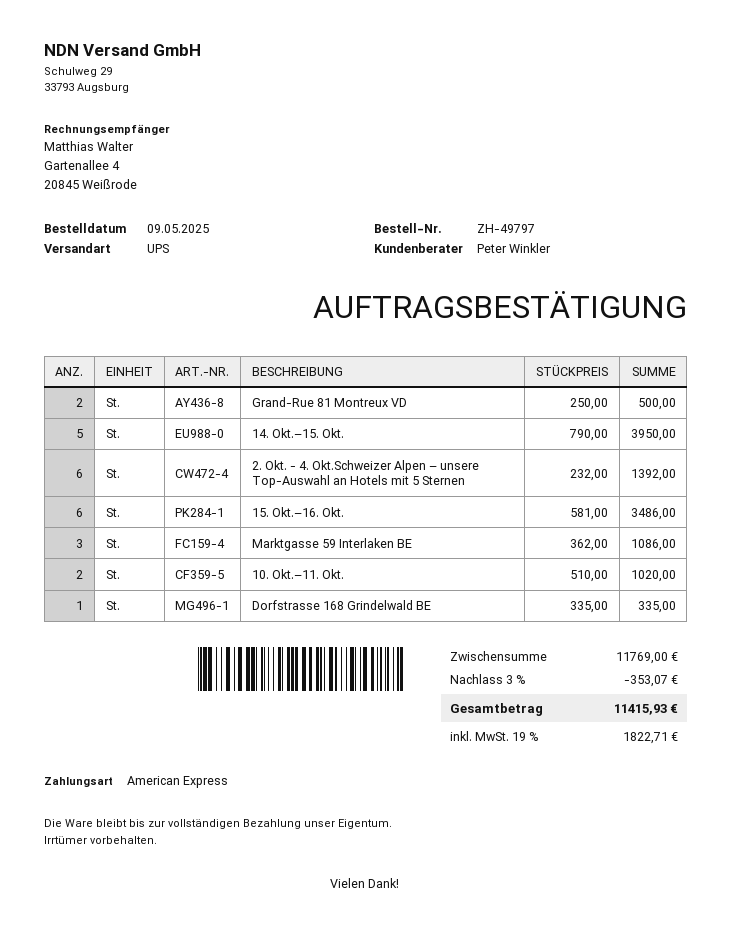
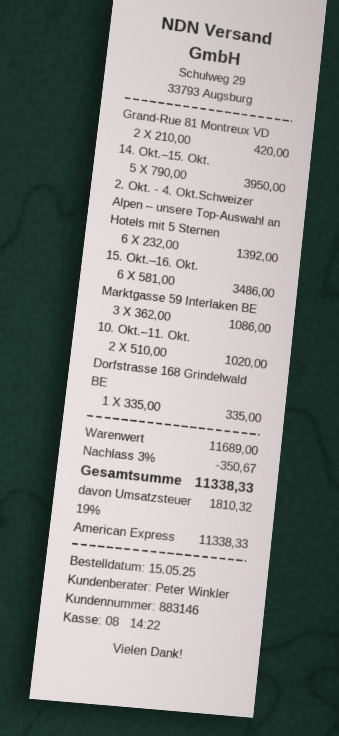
order date: 2025-05-09 -> 2025-05-15
Grand-Rue 81 Montreux VD: 2 x 250.00 = 500.00 -> 2 x 210.00 = 420.00
subtotal: 11769.00 -> 11689.00
discount: 3% = 353.07 -> 3% = 350.67
tax: 19% = 1822.71 -> 19% = 1810.32
total: 11415.93 -> 11338.33

